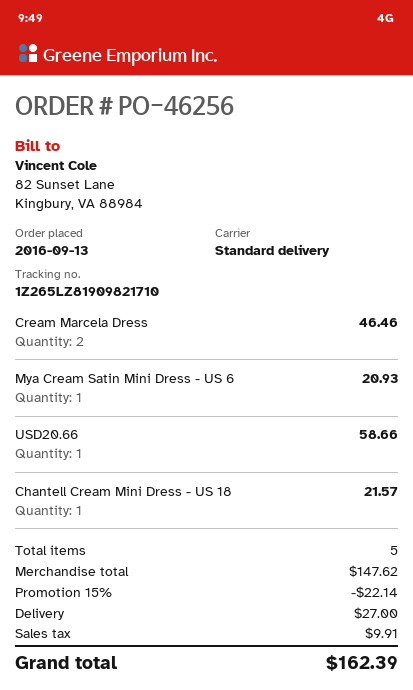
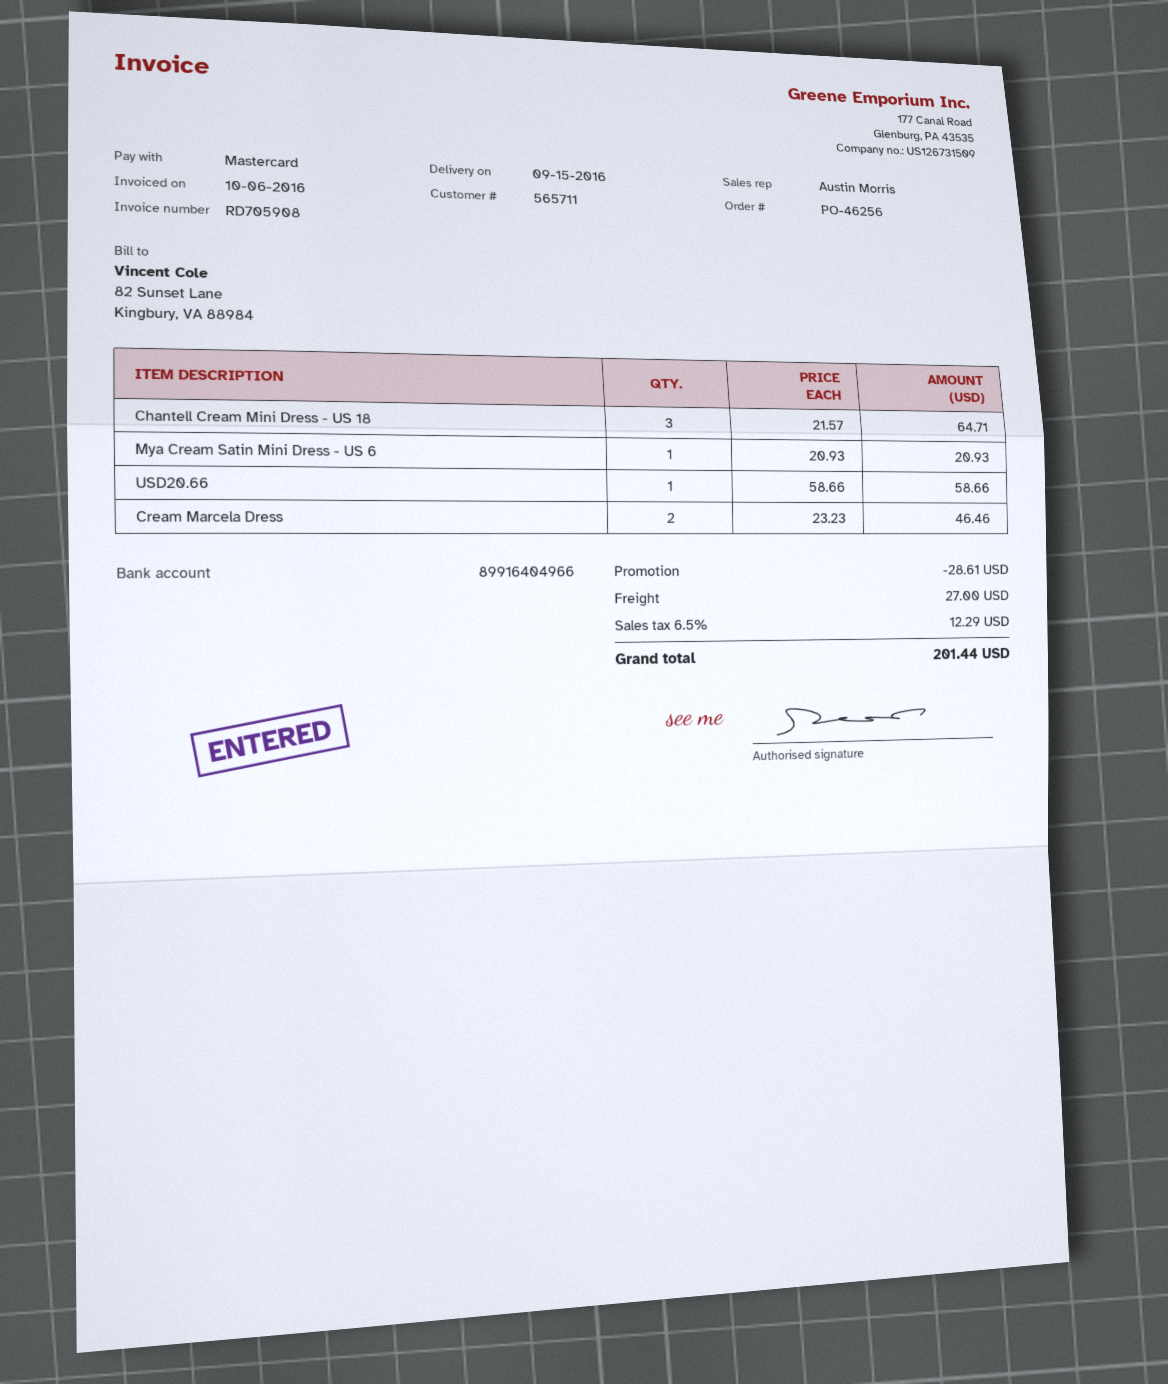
Chantell Cream Mini Dress - US 18: 1 for 21.57 -> 3 for 64.71
discount: 22.14 -> 28.61
tax: 9.91 -> 12.29
total: 162.39 -> 201.44

